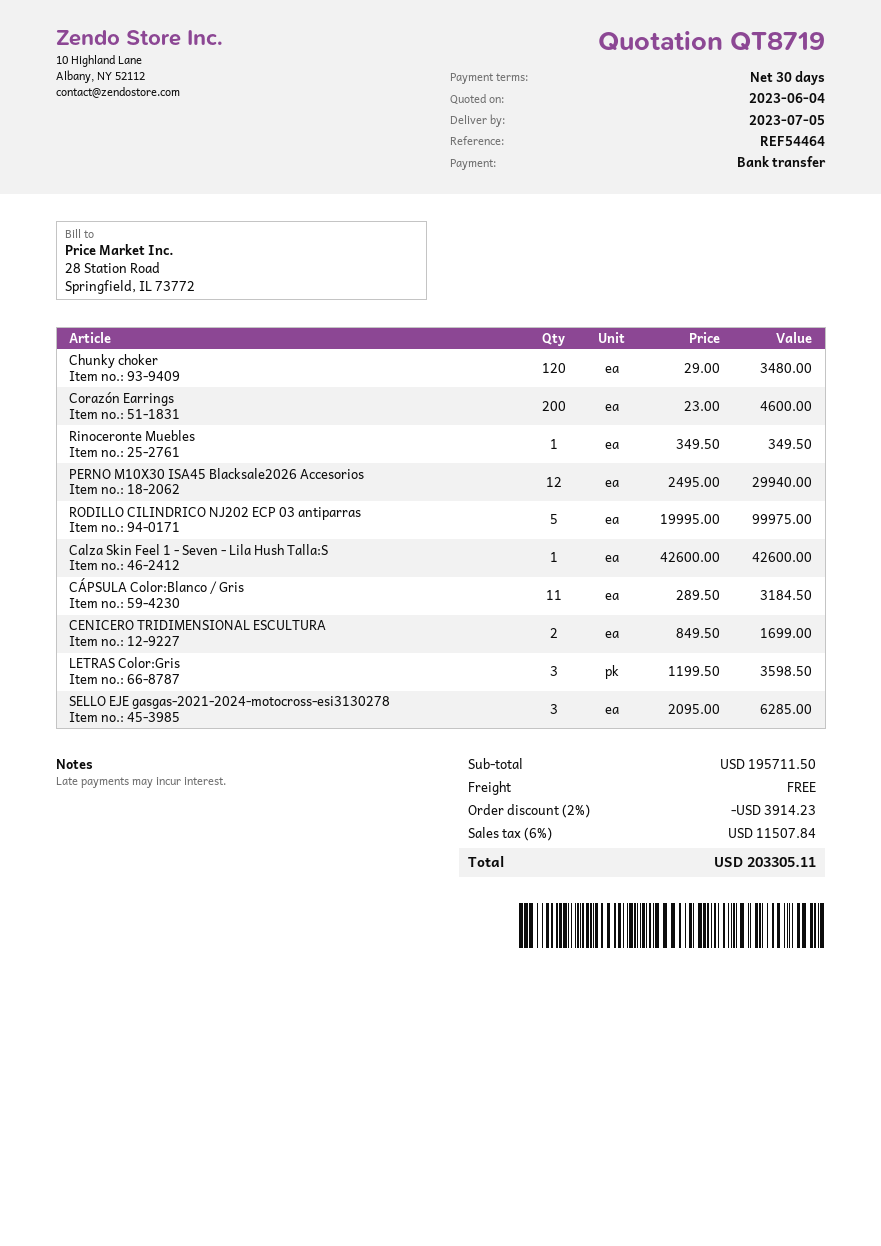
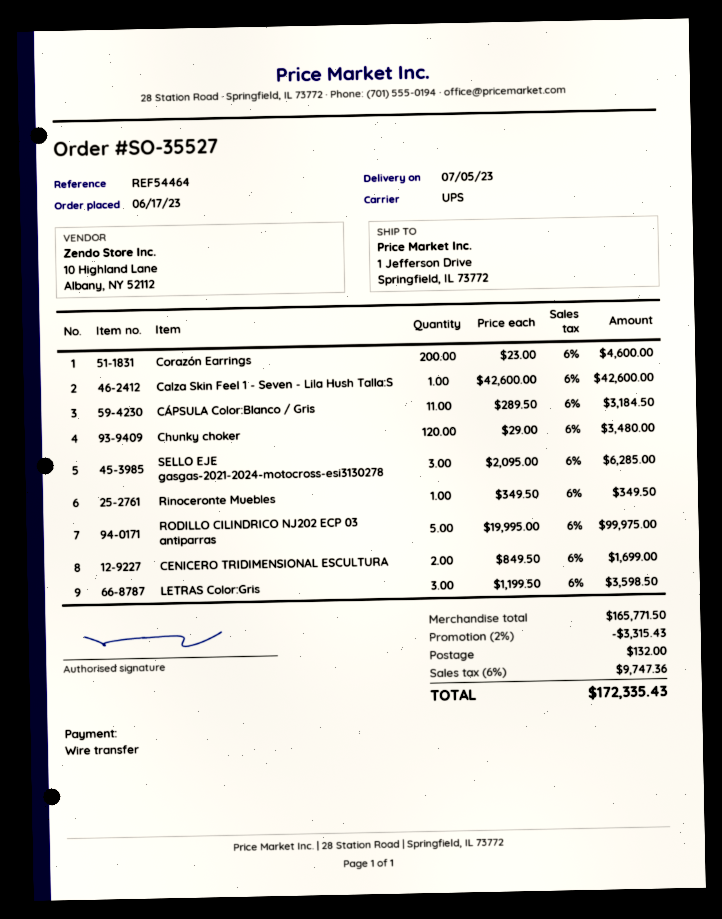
PERNO M10X30 ISA45 Blacksale2026 Accesorios: 12 x 2495.00 = 29940.00 -> none
subtotal: 195711.50 -> 165771.50
discount: 2% = 3914.23 -> 2% = 3315.43
shipping: 0.00 -> 132.00
tax: 6% = 11507.84 -> 6% = 9747.36
total: 203305.11 -> 172335.43

